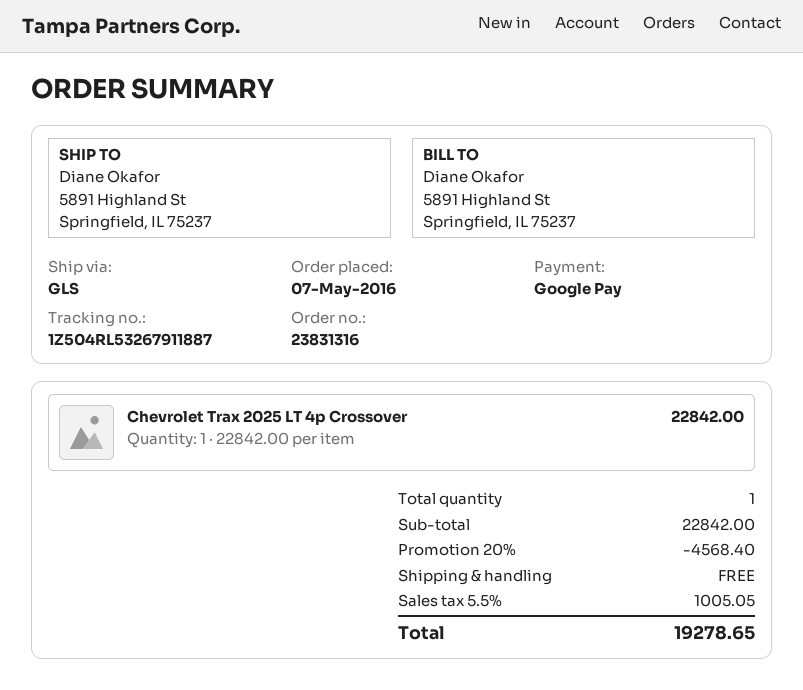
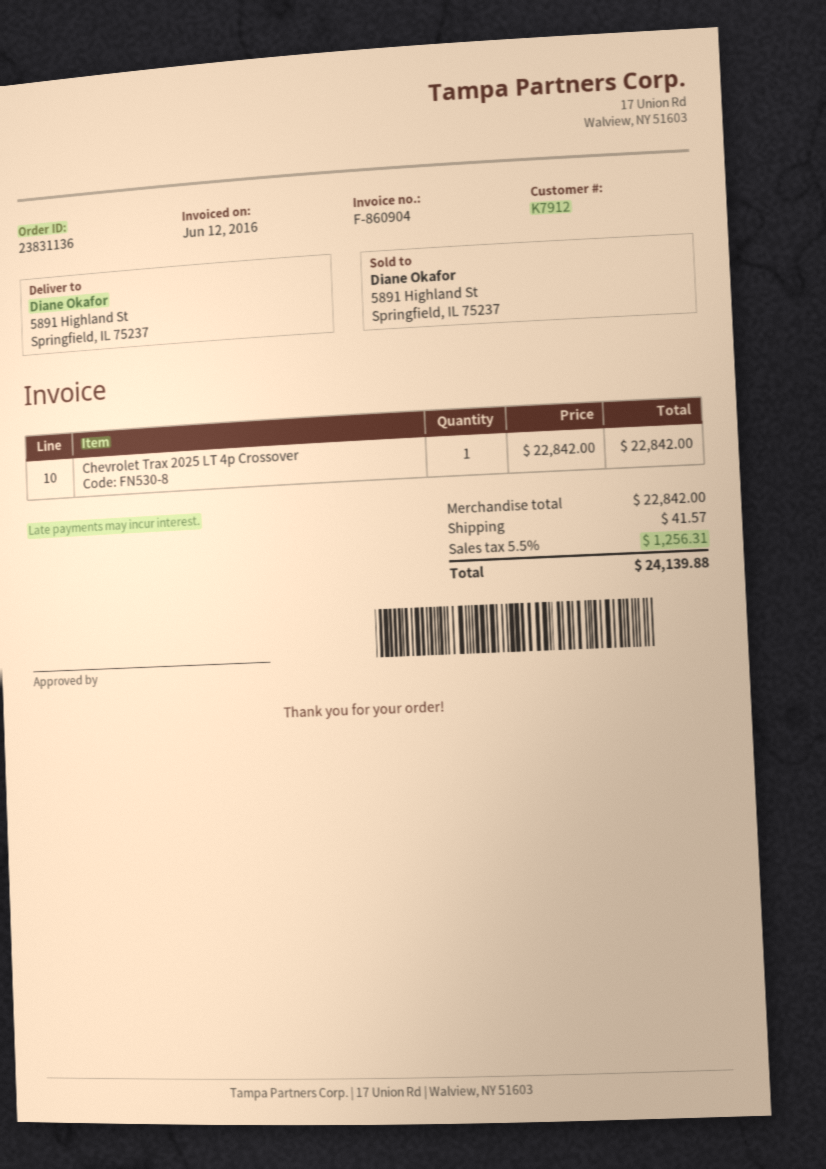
order number: 23831316 -> 23831136
discount: 20% = 4568.40 -> none
shipping: 0.00 -> 41.57
tax: 5.5% = 1005.05 -> 5.5% = 1256.31
total: 19278.65 -> 24139.88

